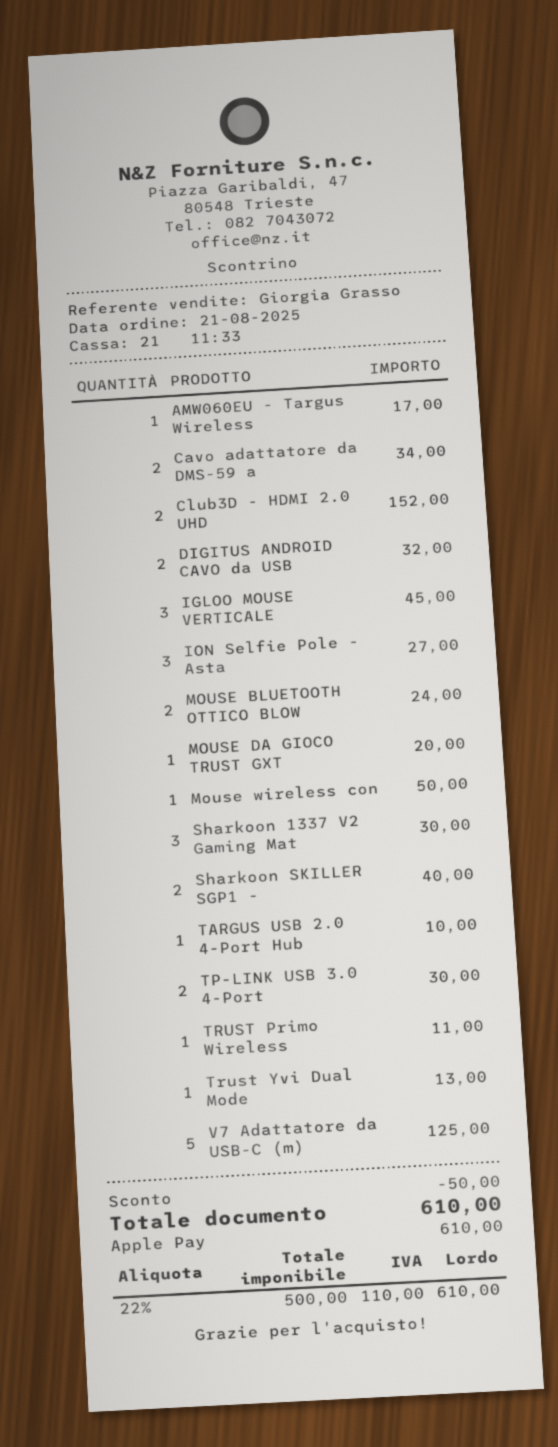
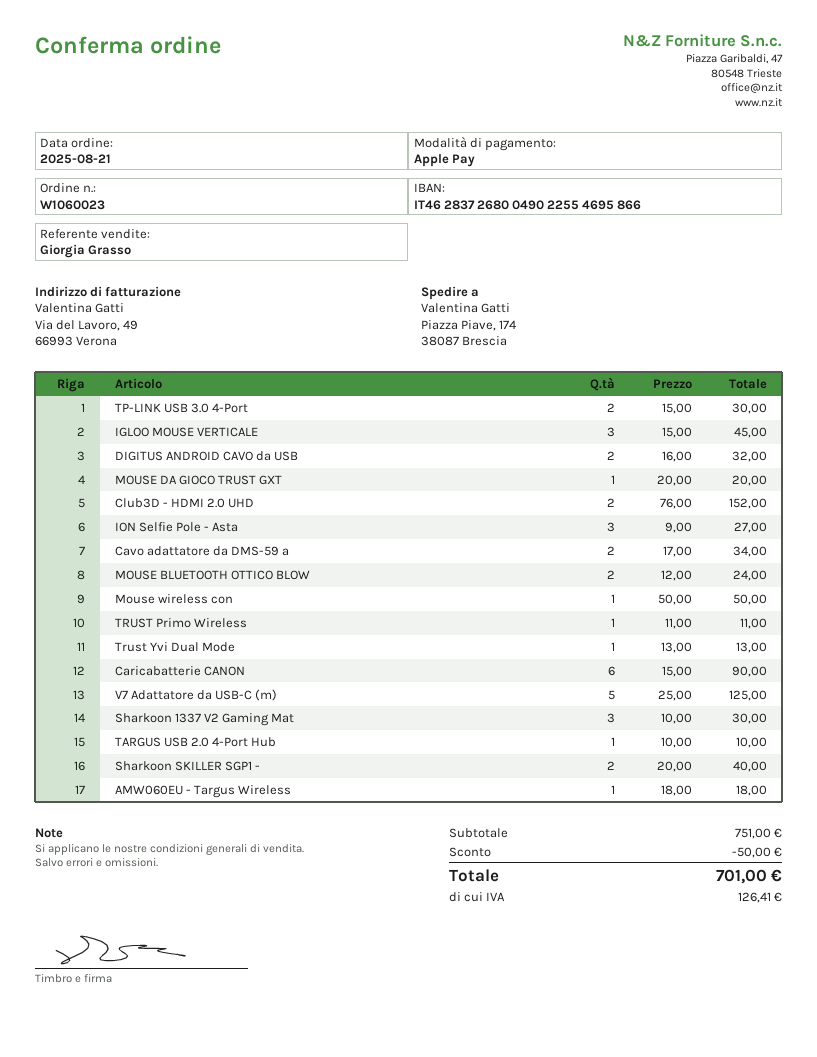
AMW060EU - Targus Wireless: 1 for 17.00 -> 1 for 18.00
Caricabatterie CANON: none -> 6 for 90.00
tax: 110.00 -> 126.41
total: 610.00 -> 701.00

